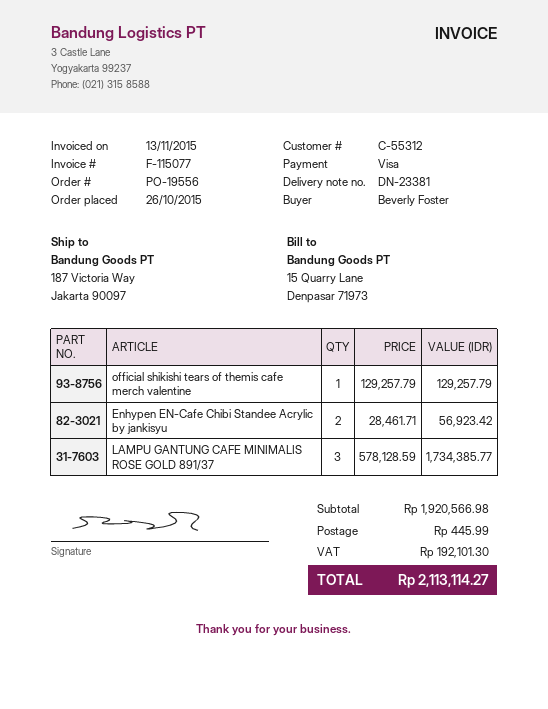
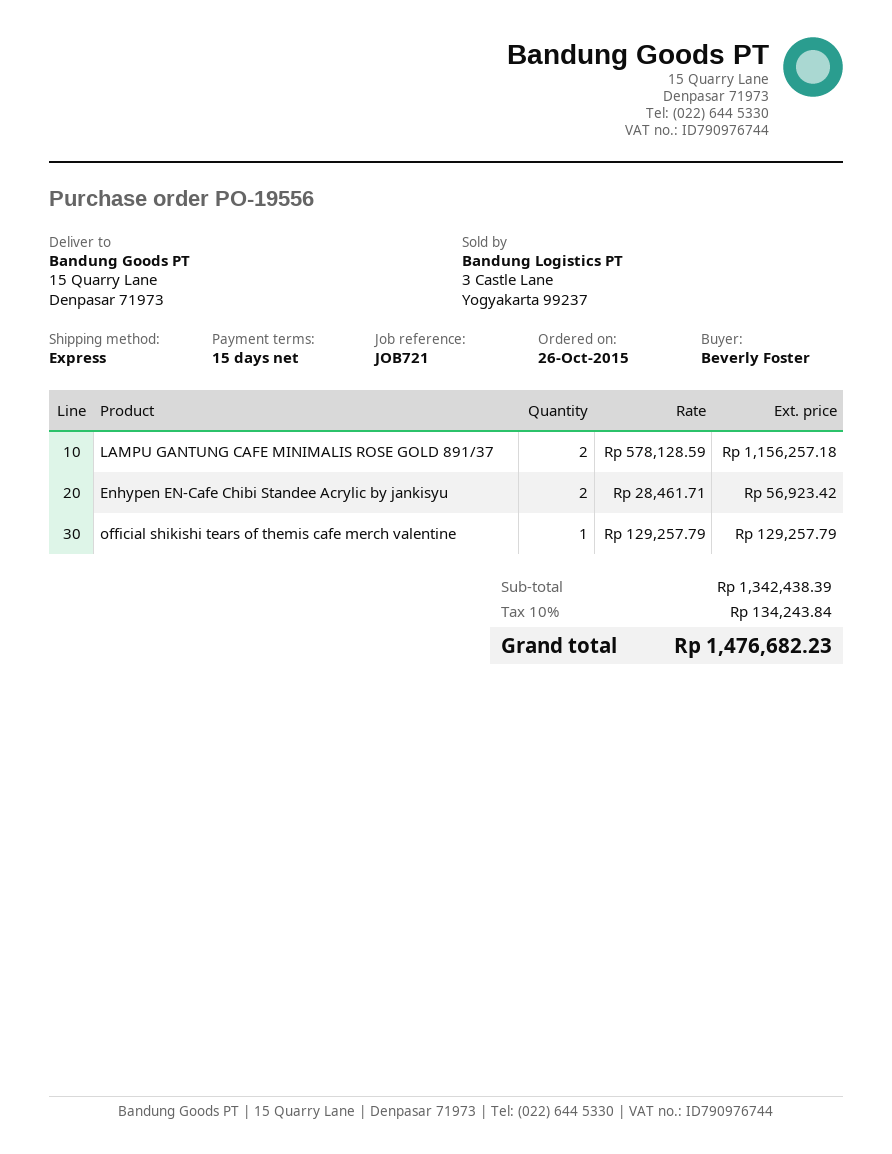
ship to: 187 Victoria Way, Jakarta 90097 -> 15 Quarry Lane, Denpasar 71973
LAMPU GANTUNG CAFE MINIMALIS ROSE GOLD 891/37: 3 x 578128.59 = 1734385.77 -> 2 x 578128.59 = 1156257.18
subtotal: 1920566.98 -> 1342438.39
shipping: 445.99 -> none
tax: 192101.30 -> 134243.84
total: 2113114.27 -> 1476682.23

